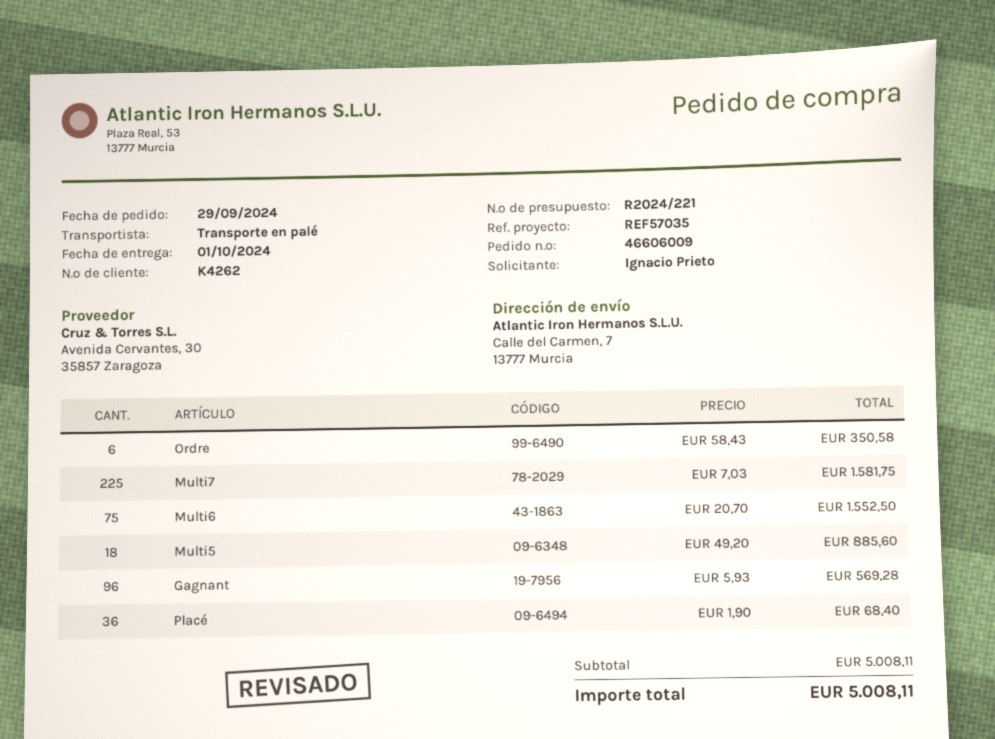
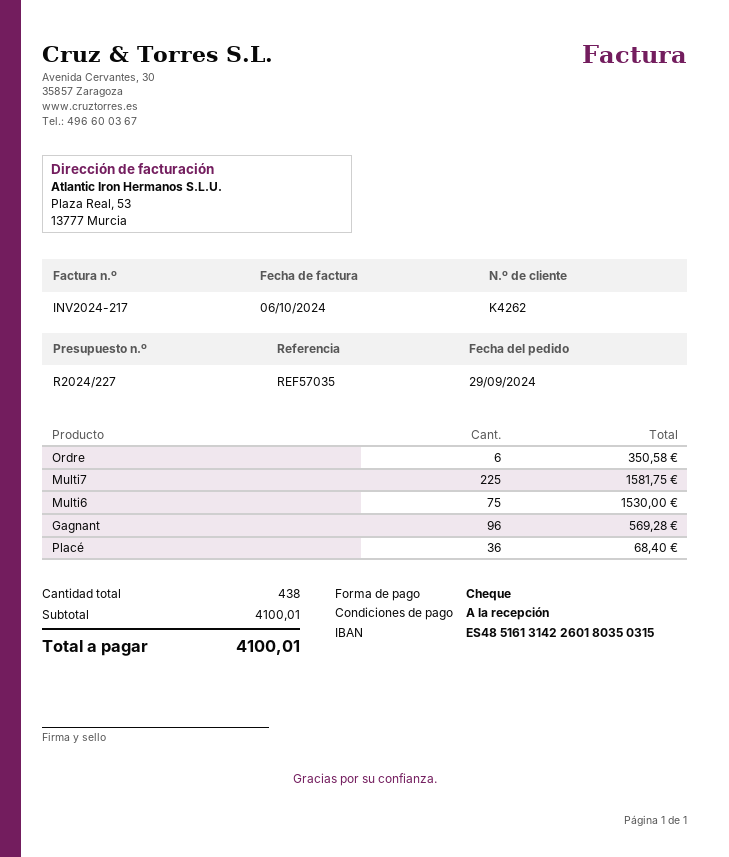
quote number: R2024/221 -> R2024/227
Multi6: 75 for 1552.50 -> 75 for 1530.00
Multi5: 18 for 885.60 -> none
subtotal: 5008.11 -> 4100.01
total: 5008.11 -> 4100.01

